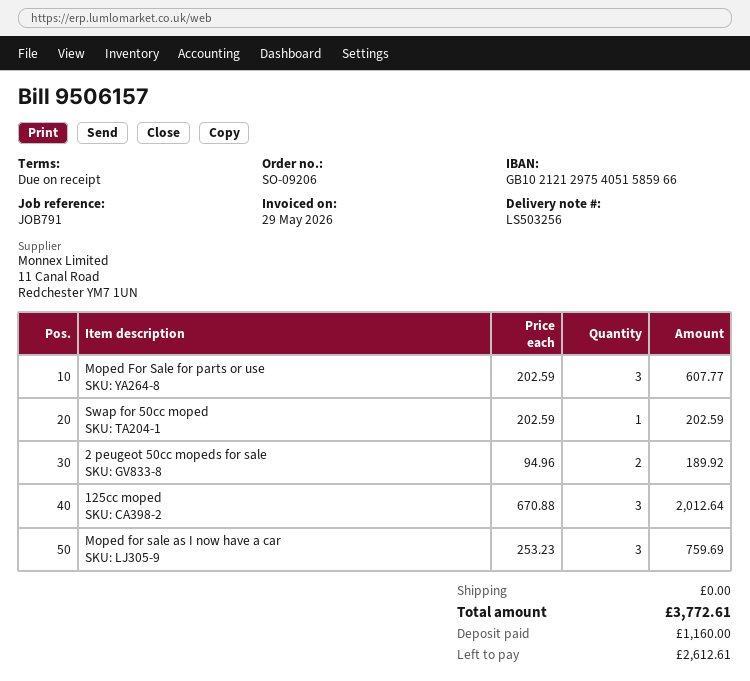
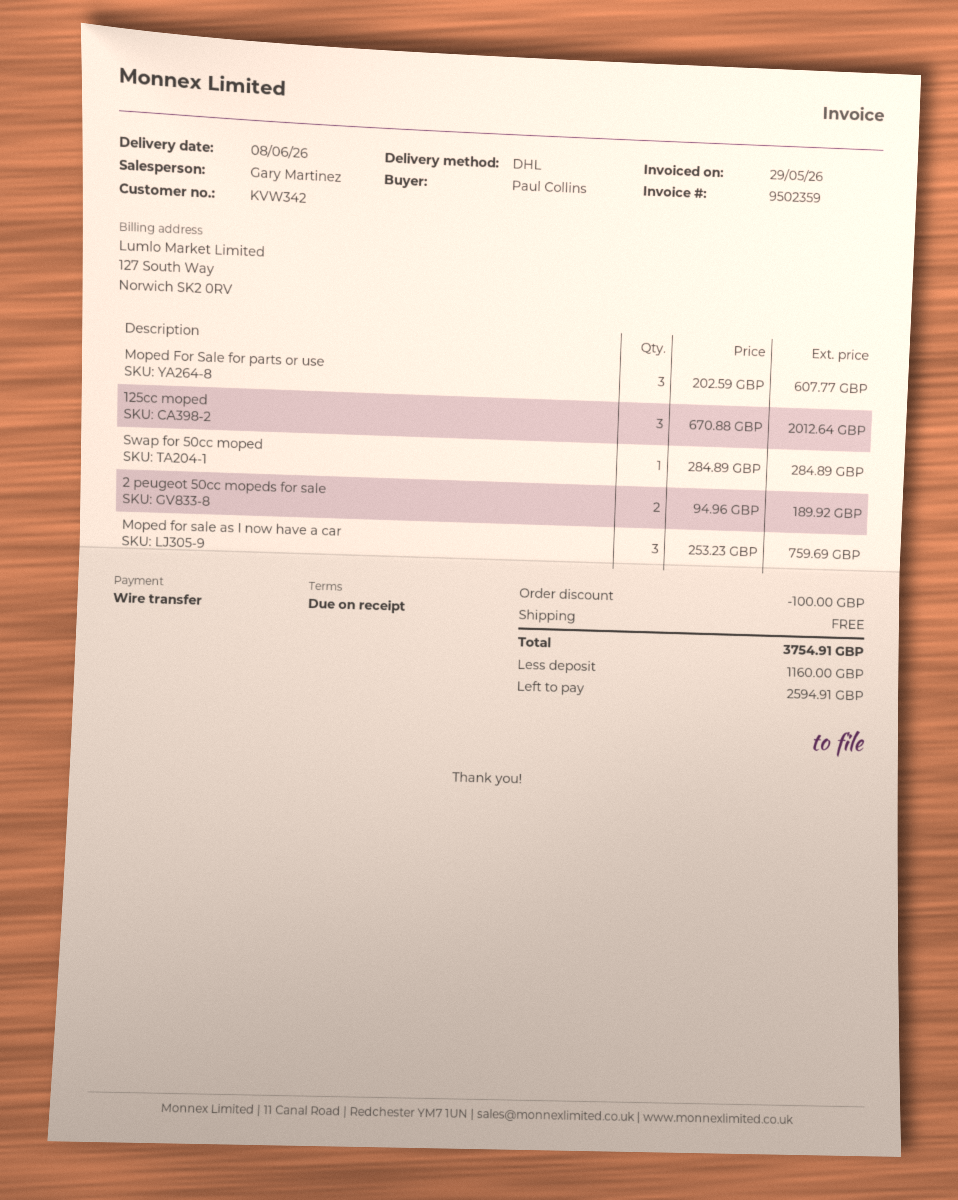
invoice number: 9506157 -> 9502359
Swap for 50cc moped: 1 x 202.59 = 202.59 -> 1 x 284.89 = 284.89
discount: none -> 100.00
total: 3772.61 -> 3754.91
balance: 2612.61 -> 2594.91

